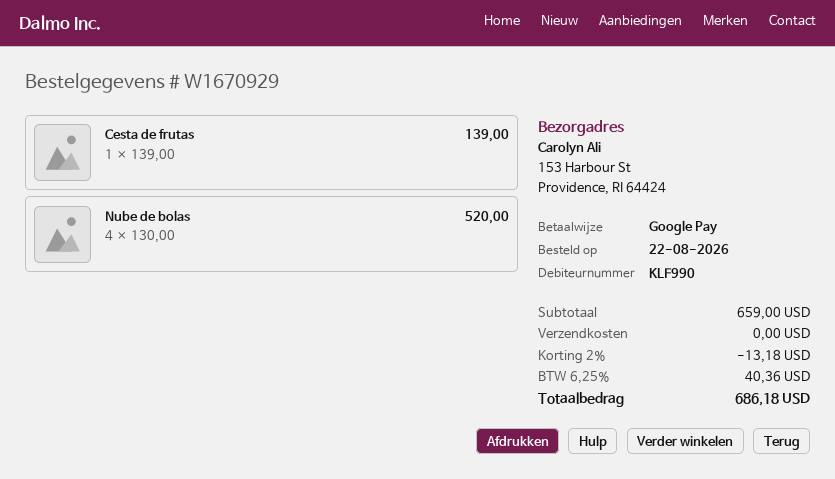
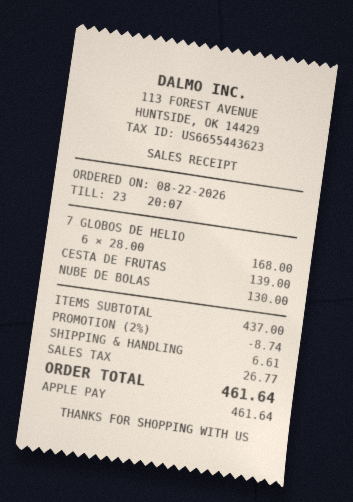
payment method: Google Pay -> Apple Pay
Nube de bolas: 4 x 130.00 = 520.00 -> 1 x 130.00 = 130.00
7 GLOBOS DE HELIO: none -> 6 x 28.00 = 168.00
subtotal: 659.00 -> 437.00
discount: 2% = 13.18 -> 2% = 8.74
shipping: 0.00 -> 6.61
tax: 40.36 -> 26.77
total: 686.18 -> 461.64

